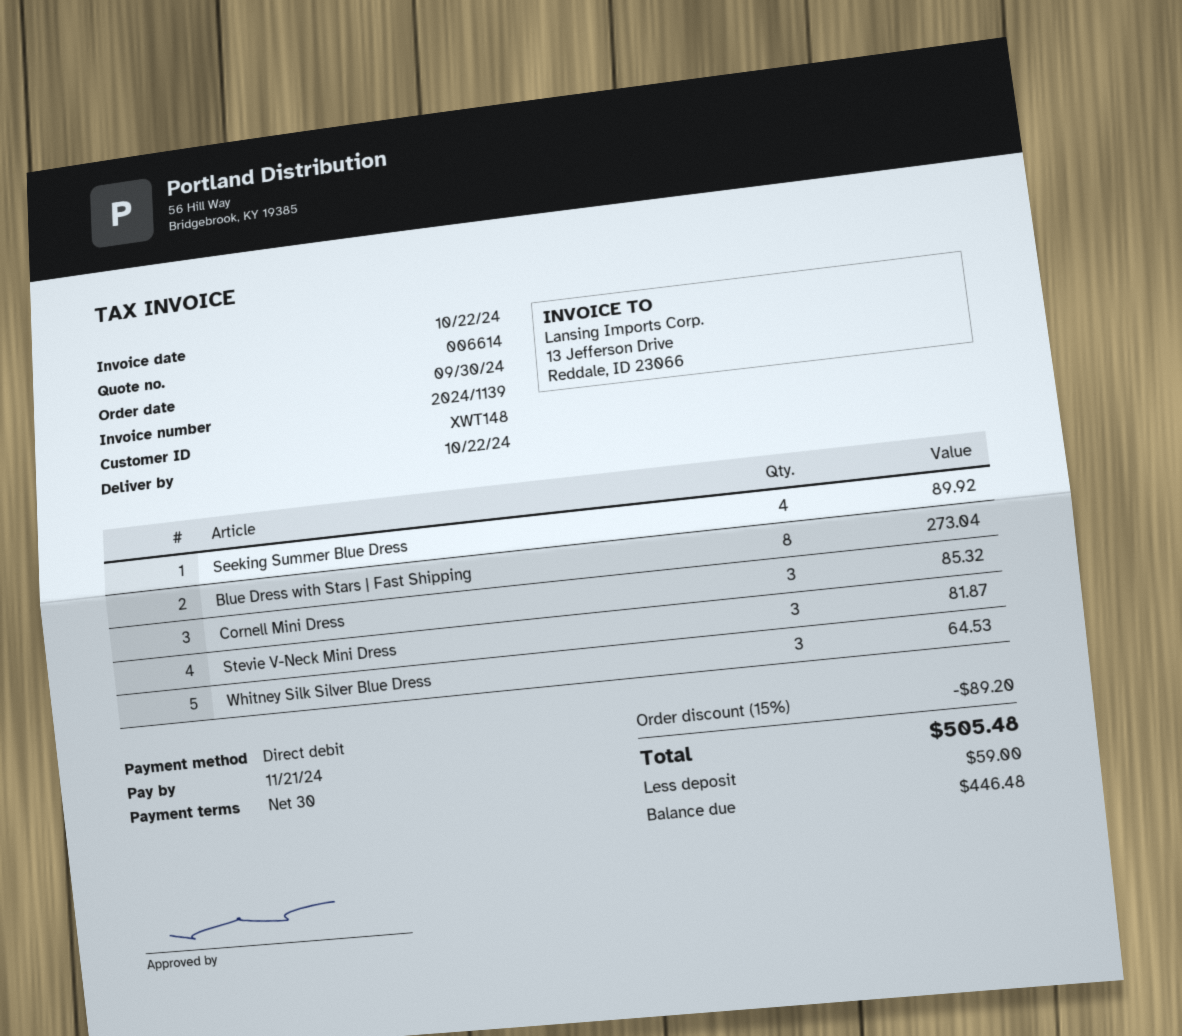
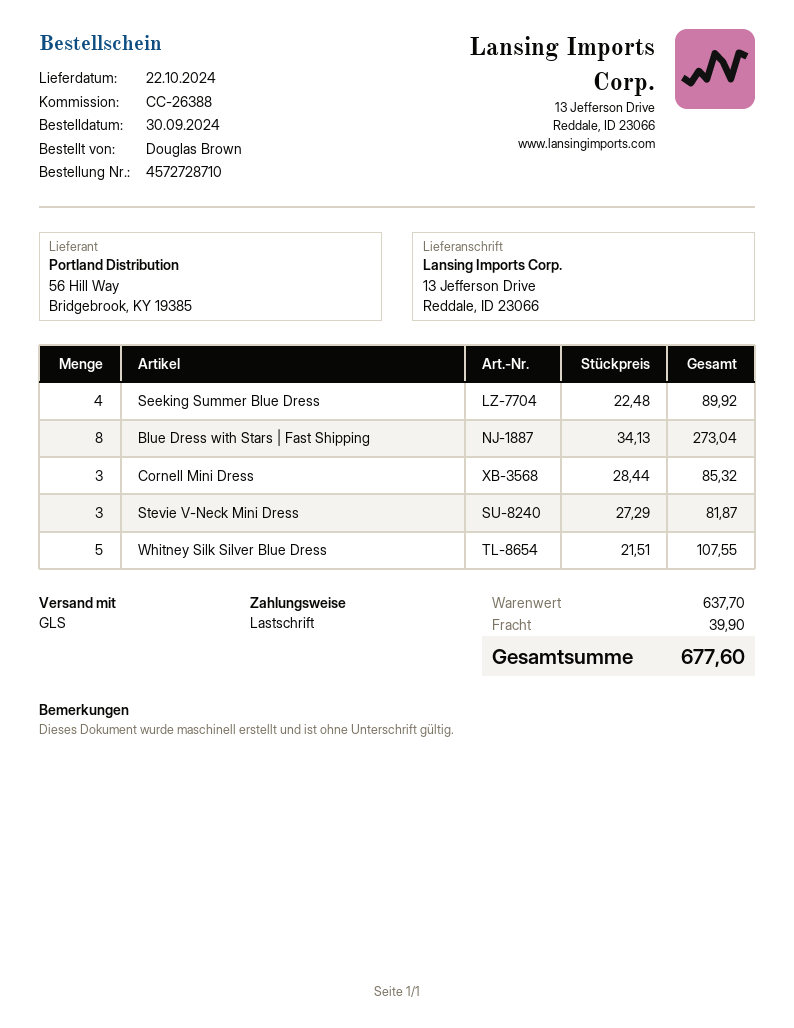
Whitney Silk Silver Blue Dress: 3 for 64.53 -> 5 for 107.55
discount: 15% = 89.20 -> none
shipping: none -> 39.90
total: 505.48 -> 677.60

